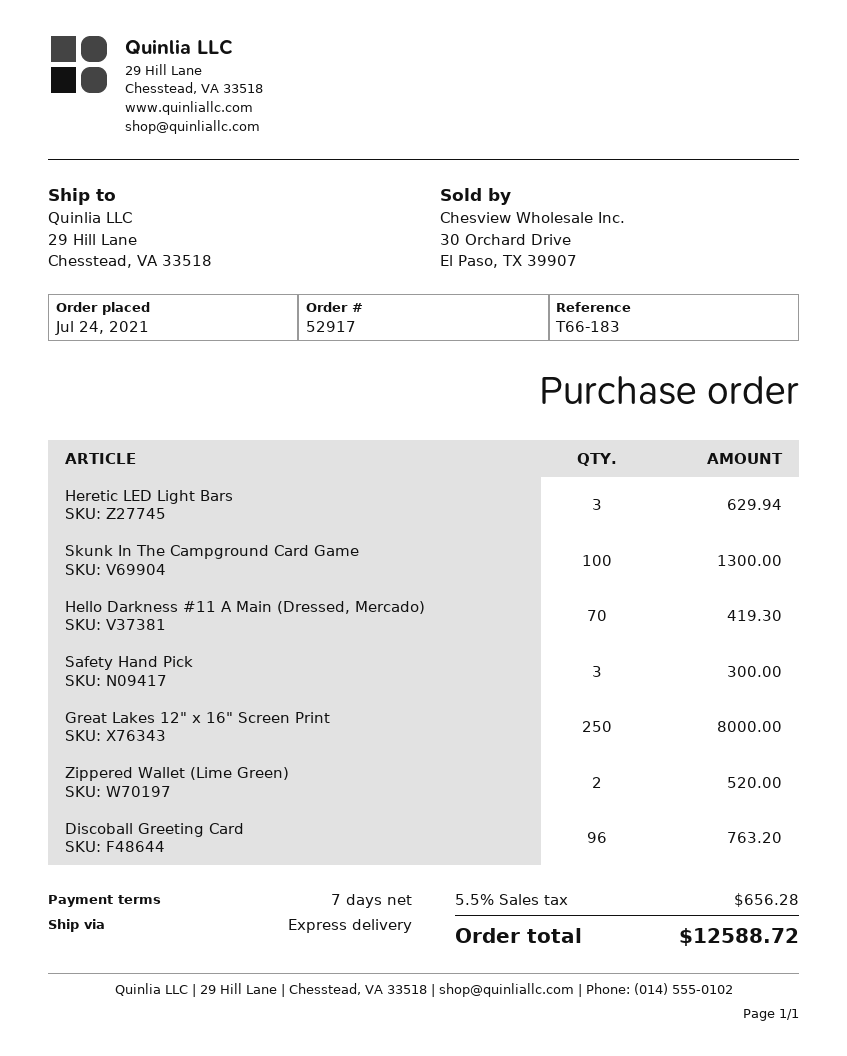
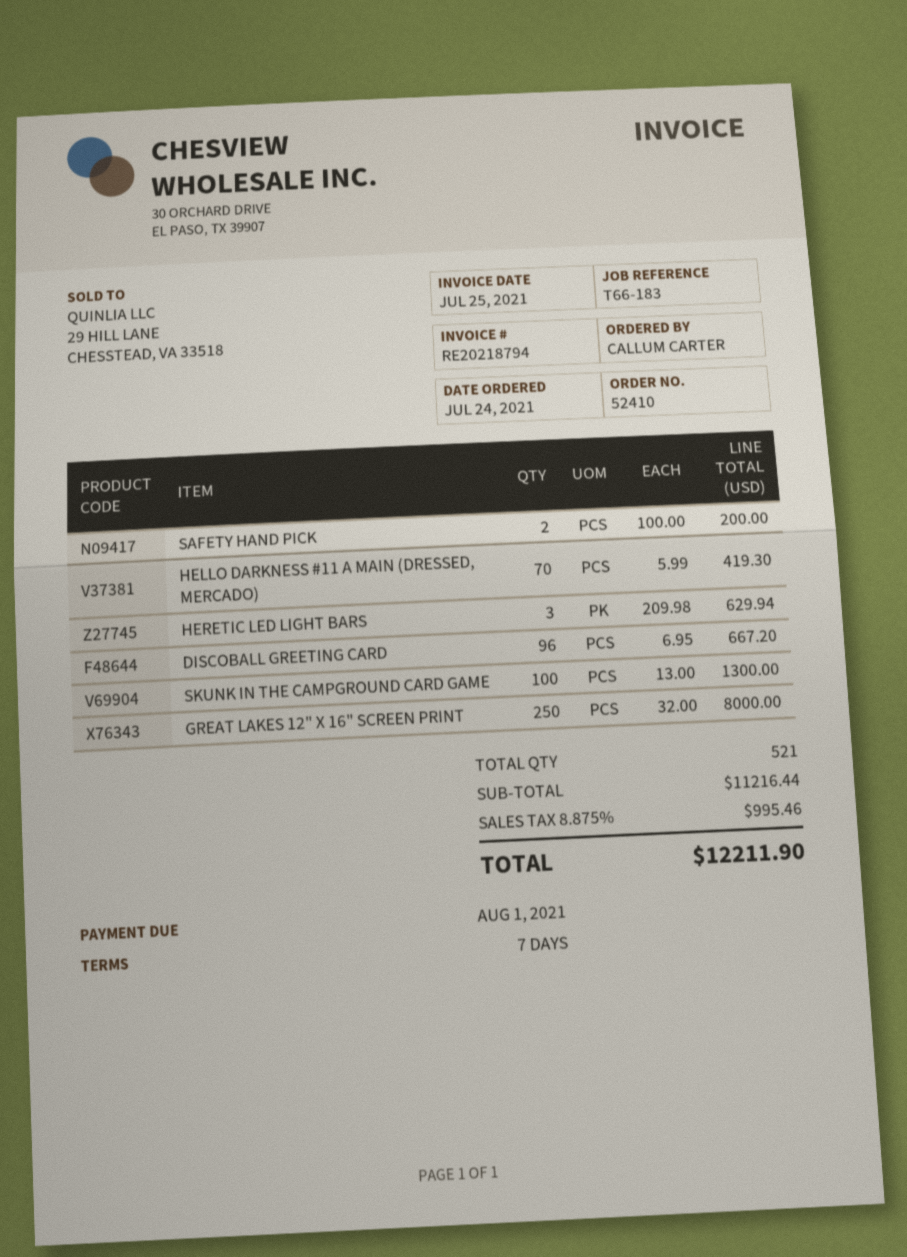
order number: 52917 -> 52410
Safety Hand Pick: 3 for 300.00 -> 2 for 200.00
Zippered Wallet (Lime Green): 2 for 520.00 -> none
Discoball Greeting Card: 96 for 763.20 -> 96 for 667.20
tax: 5.5% = 656.28 -> 8.875% = 995.46
total: 12588.72 -> 12211.90

